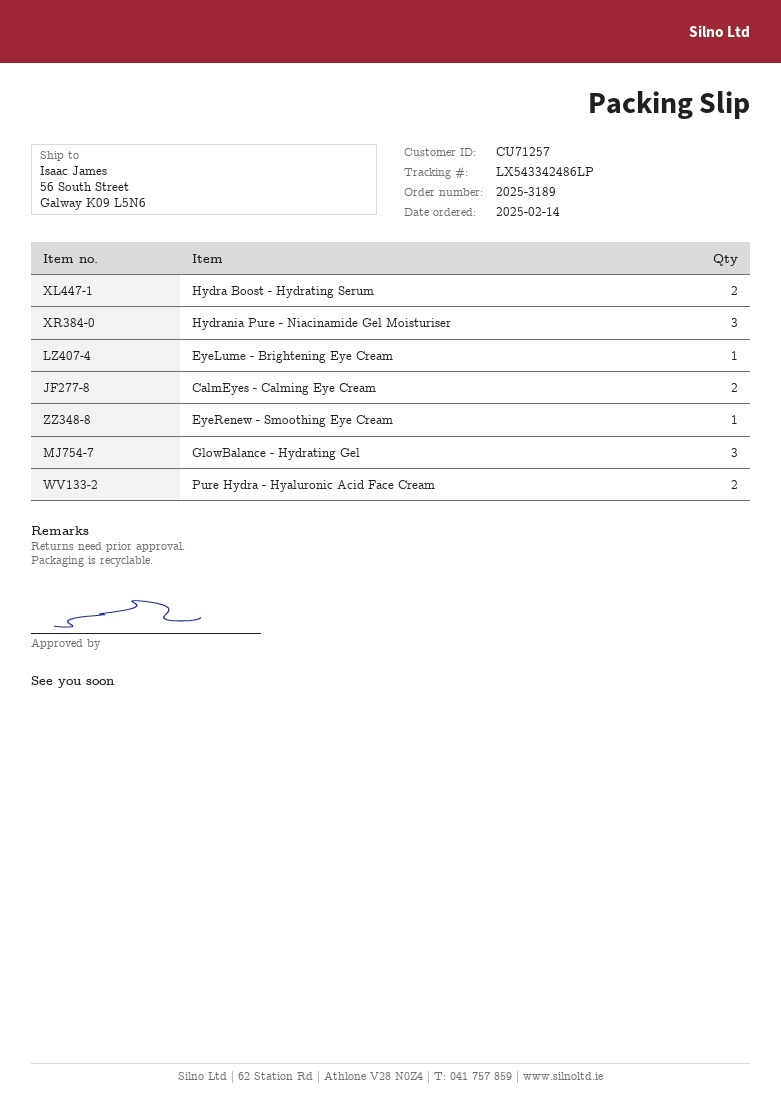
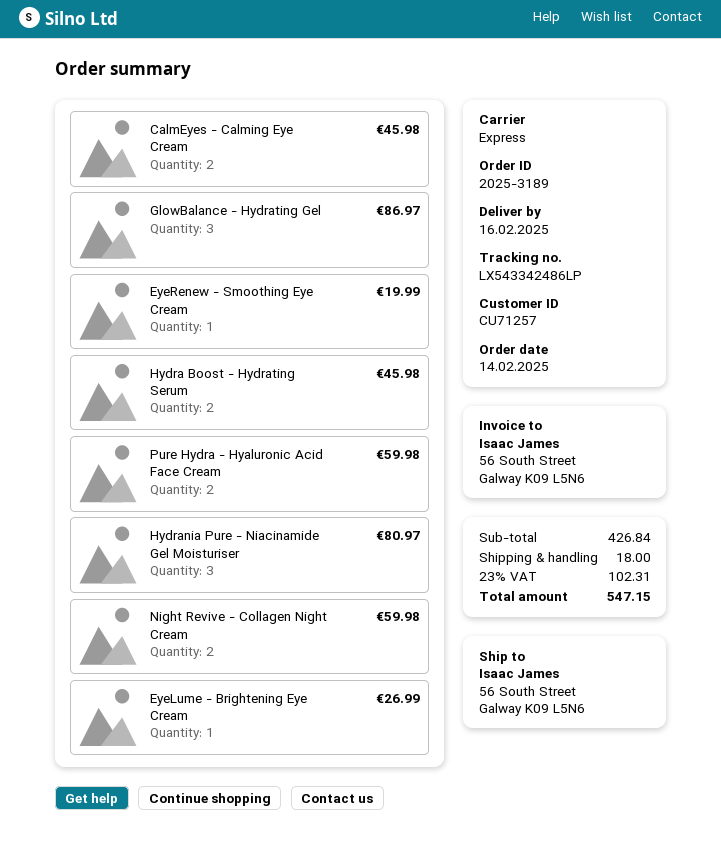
Night Revive - Collagen Night Cream: none -> 2

